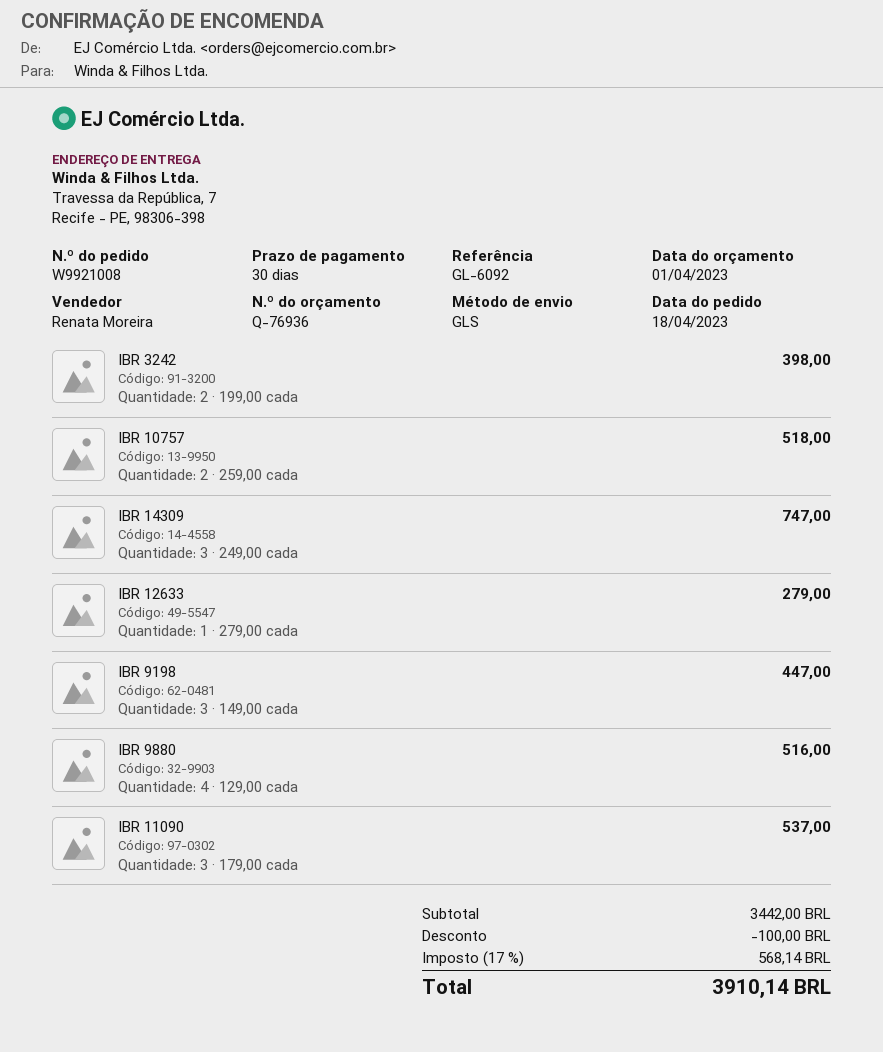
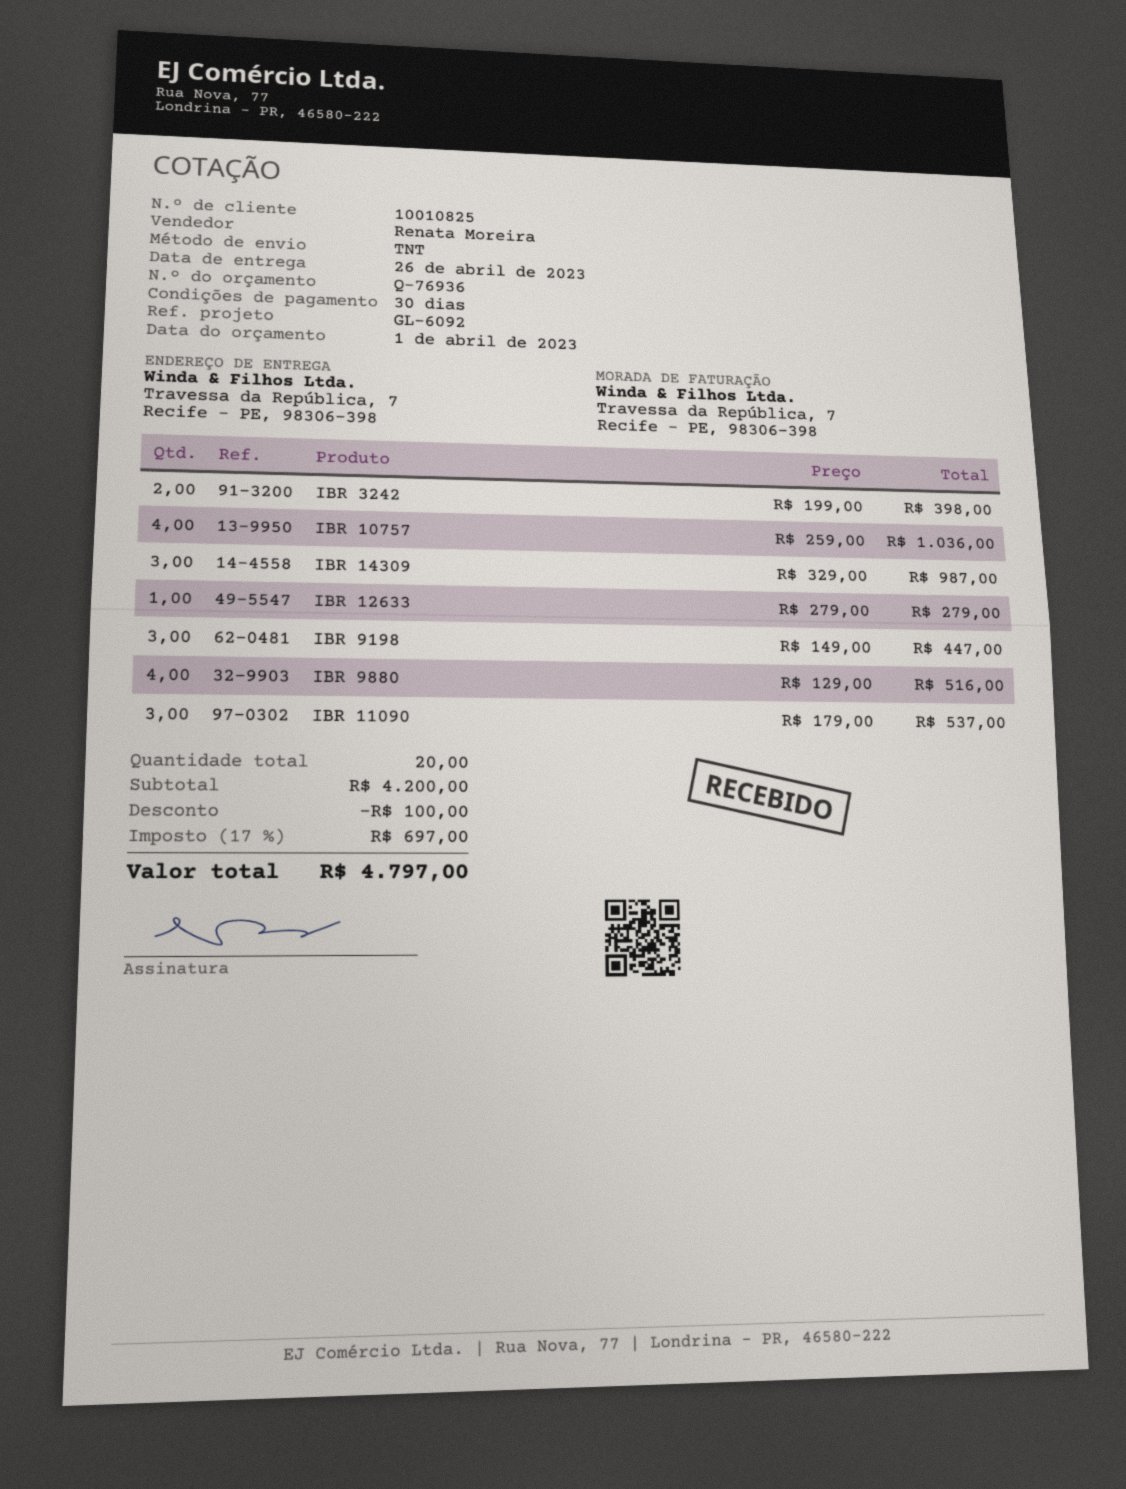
shipping method: GLS -> TNT
IBR 10757: 2 x 259.00 = 518.00 -> 4 x 259.00 = 1036.00
IBR 14309: 3 x 249.00 = 747.00 -> 3 x 329.00 = 987.00
subtotal: 3442.00 -> 4200.00
tax: 17% = 568.14 -> 17% = 697.00
total: 3910.14 -> 4797.00

